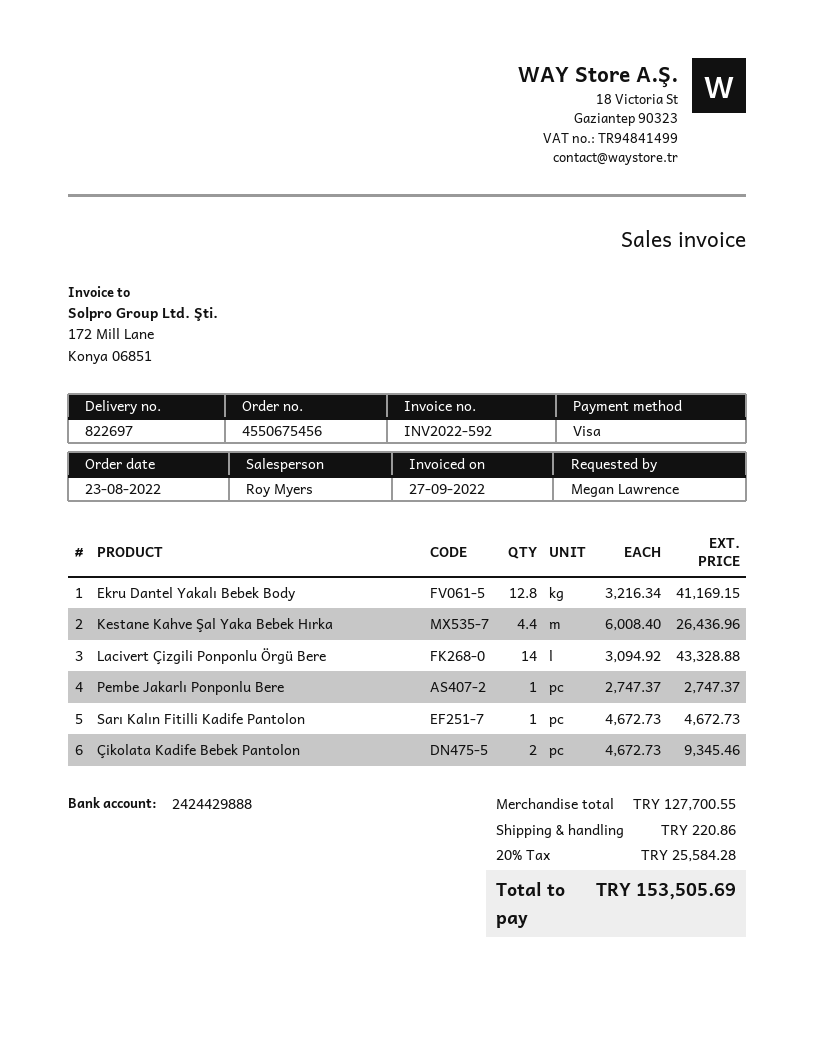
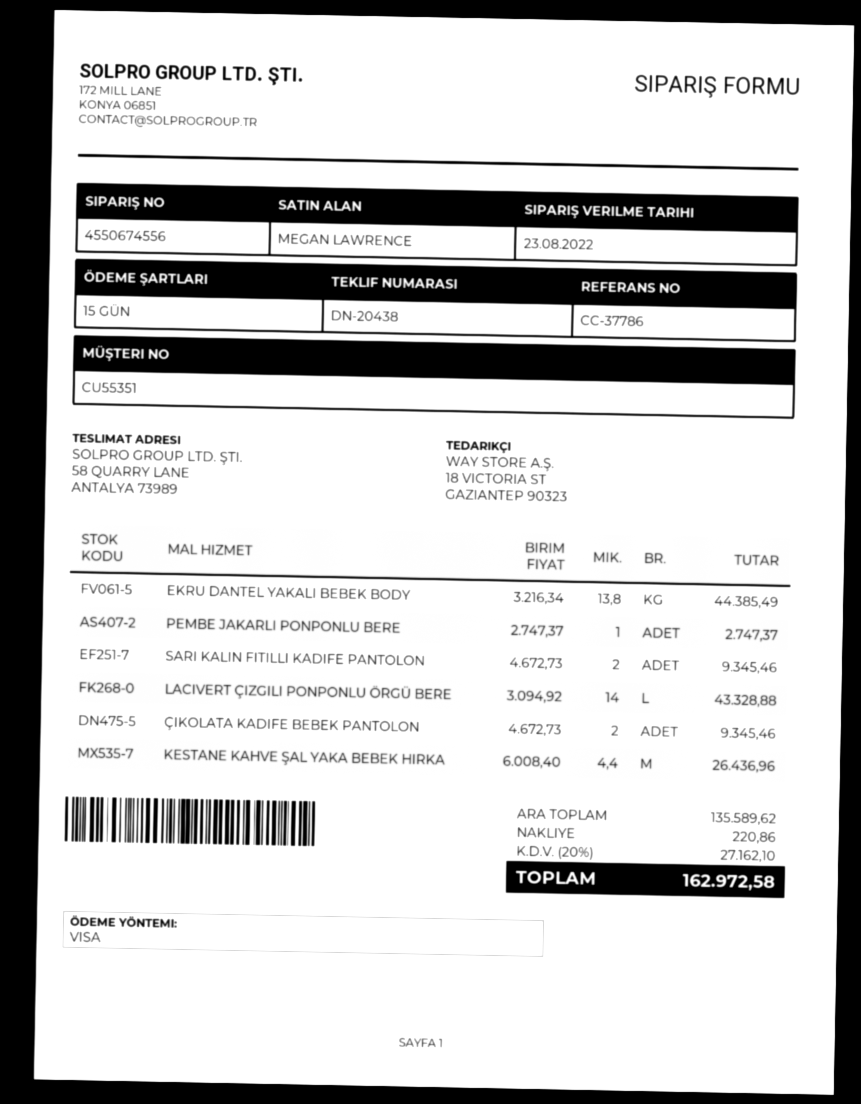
order number: 4550675456 -> 4550674556
Ekru Dantel Yakalı Bebek Body: 12.8 x 3216.34 = 41169.15 -> 13.8 x 3216.34 = 44385.49
Sarı Kalın Fitilli Kadife Pantolon: 1 x 4672.73 = 4672.73 -> 2 x 4672.73 = 9345.46
subtotal: 127700.55 -> 135589.62
tax: 20% = 25584.28 -> 20% = 27162.10
total: 153505.69 -> 162972.58

